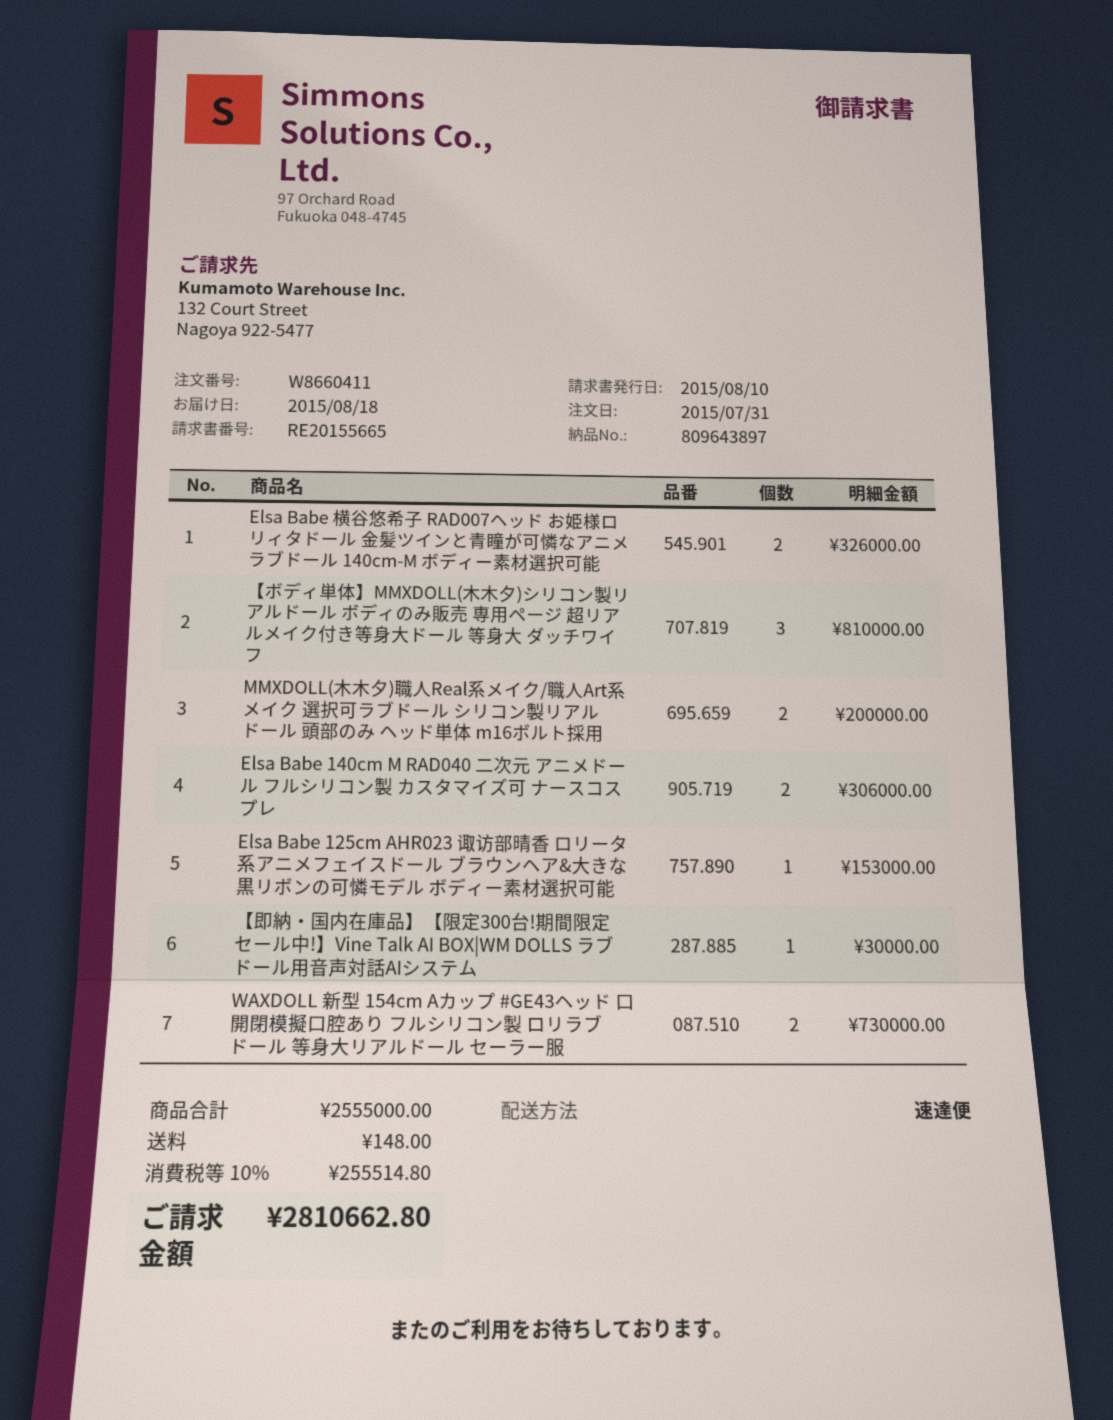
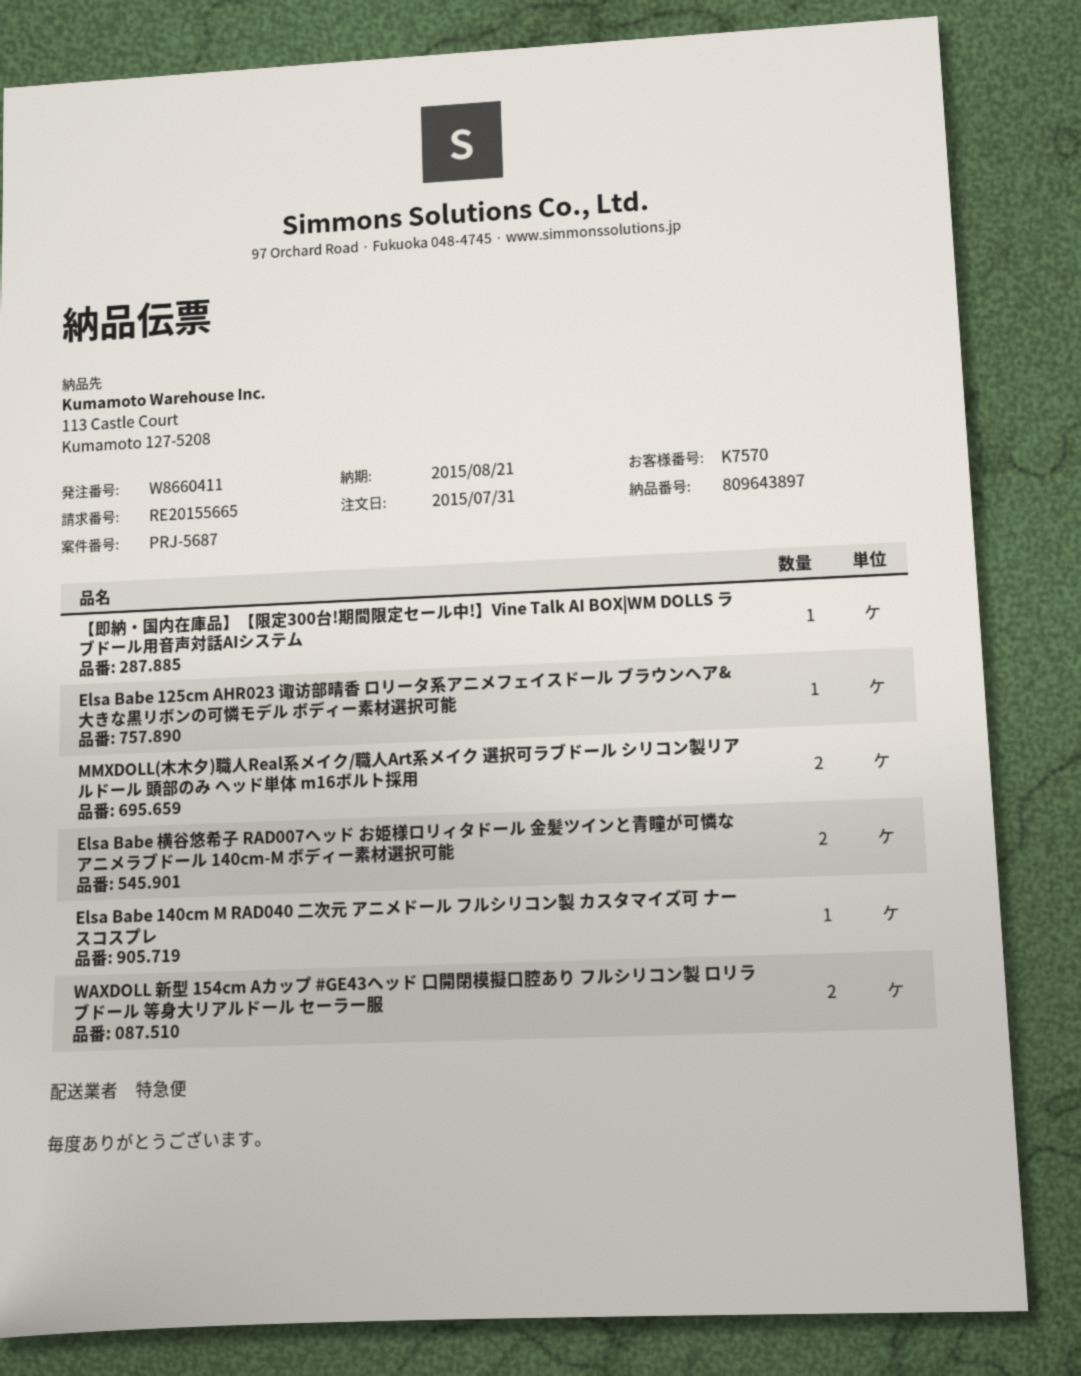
delivery date: 2015-08-18 -> 2015-08-21
【ボディ単体】MMXDOLL(木木夕)シリコン製リアルドール ボディのみ販売 専用ページ 超リアルメイク付き等身大ドール 等身大 ダッチワイフ: 3 -> none
Elsa Babe 140cm M RAD040 二次元 アニメドール フルシリコン製 カスタマイズ可 ナースコスプレ: 2 -> 1

